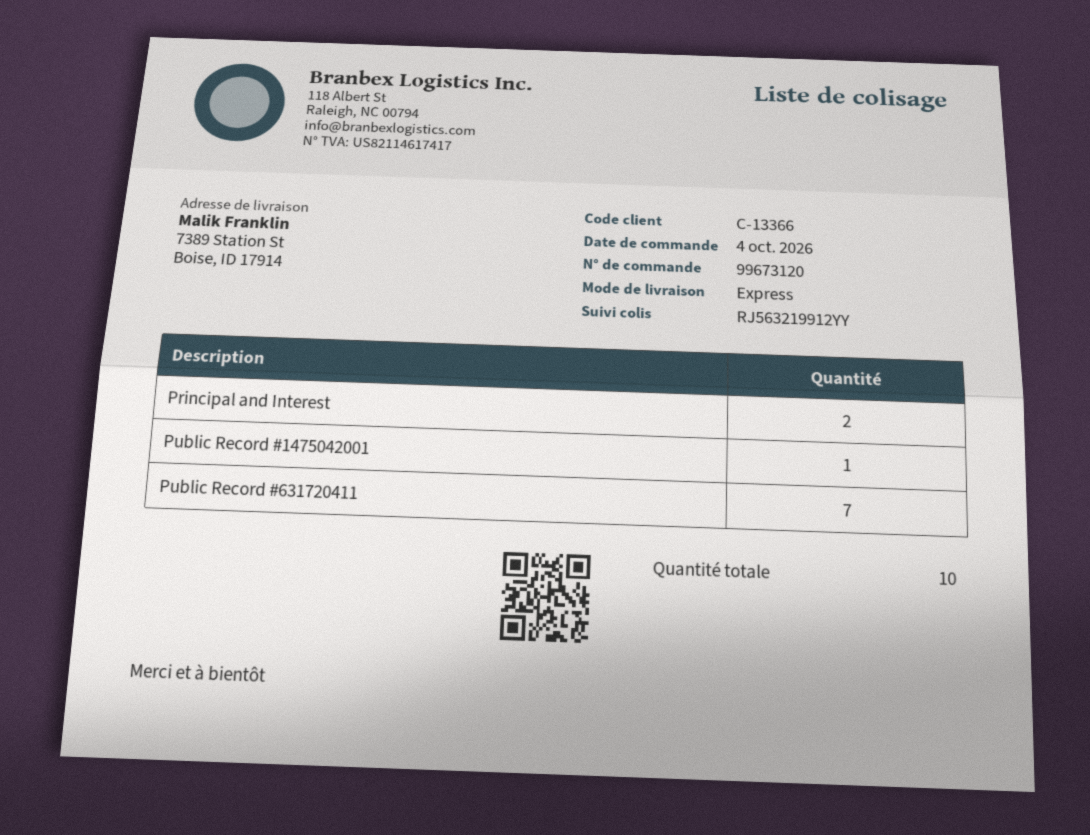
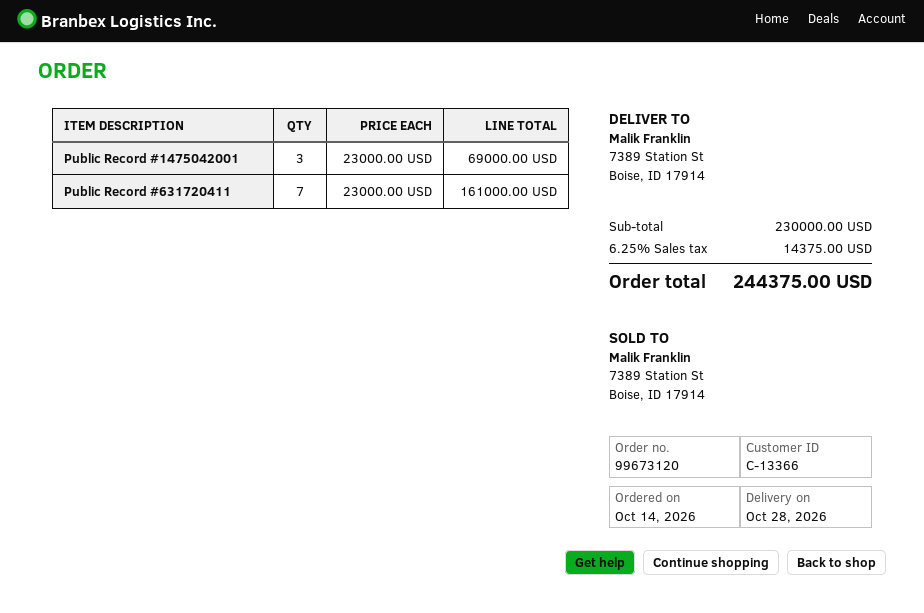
order date: 2026-10-04 -> 2026-10-14
Principal and Interest: 2 -> none
Public Record #1475042001: 1 -> 3

